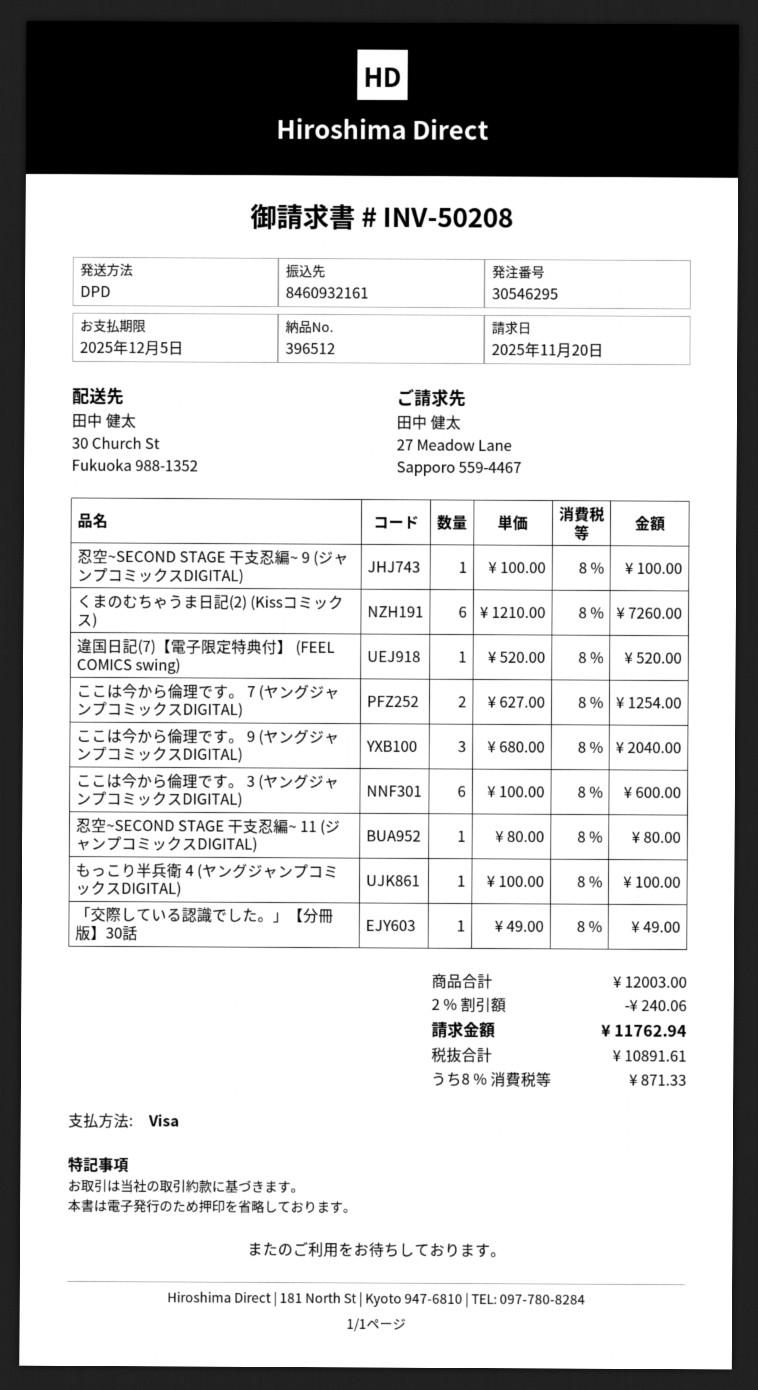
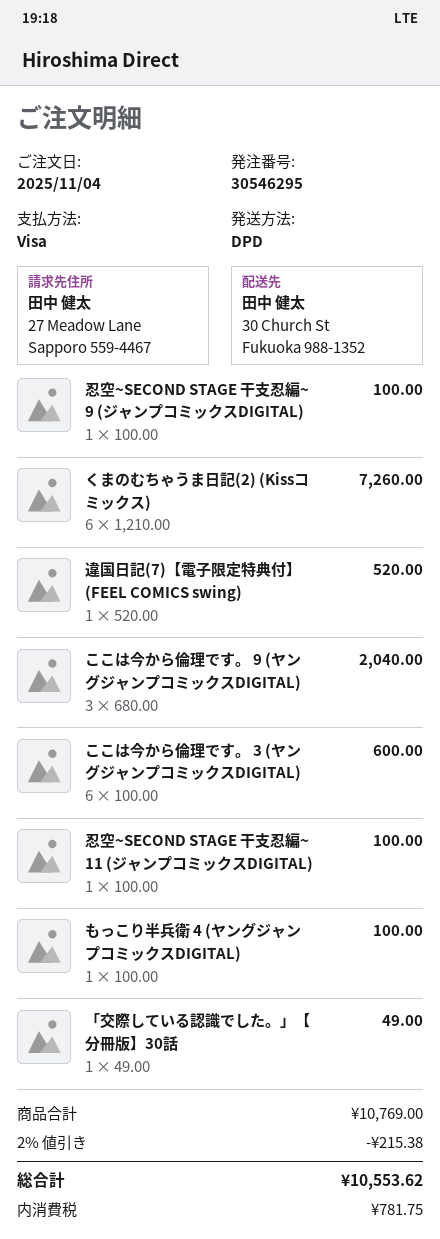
ここは今から倫理です。 7 (ヤングジャンプコミックスDIGITAL): 2 x 627.00 = 1254.00 -> none
忍空~SECOND STAGE 干支忍編~ 11 (ジャンプコミックスDIGITAL): 1 x 80.00 = 80.00 -> 1 x 100.00 = 100.00
subtotal: 12003.00 -> 10769.00
discount: 2% = 240.06 -> 2% = 215.38
tax: 871.33 -> 781.75
total: 11762.94 -> 10553.62

